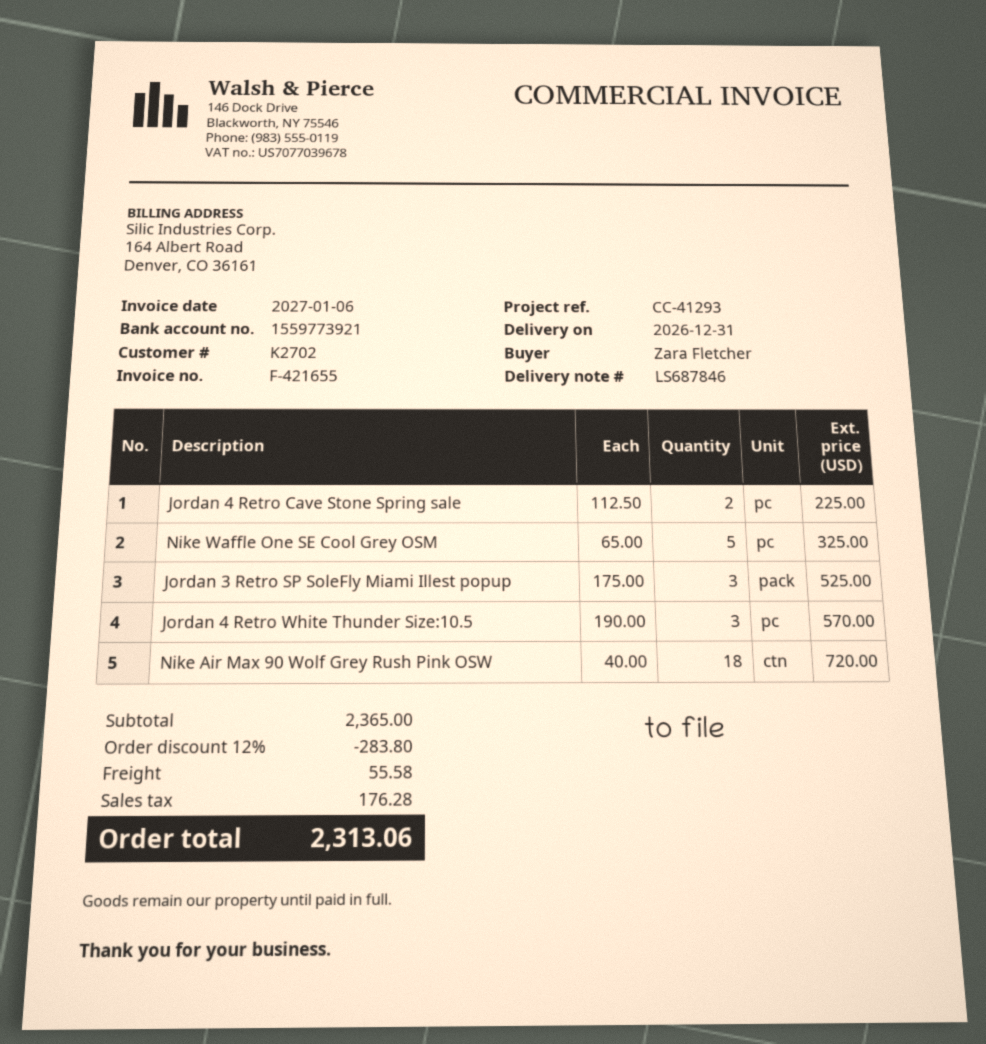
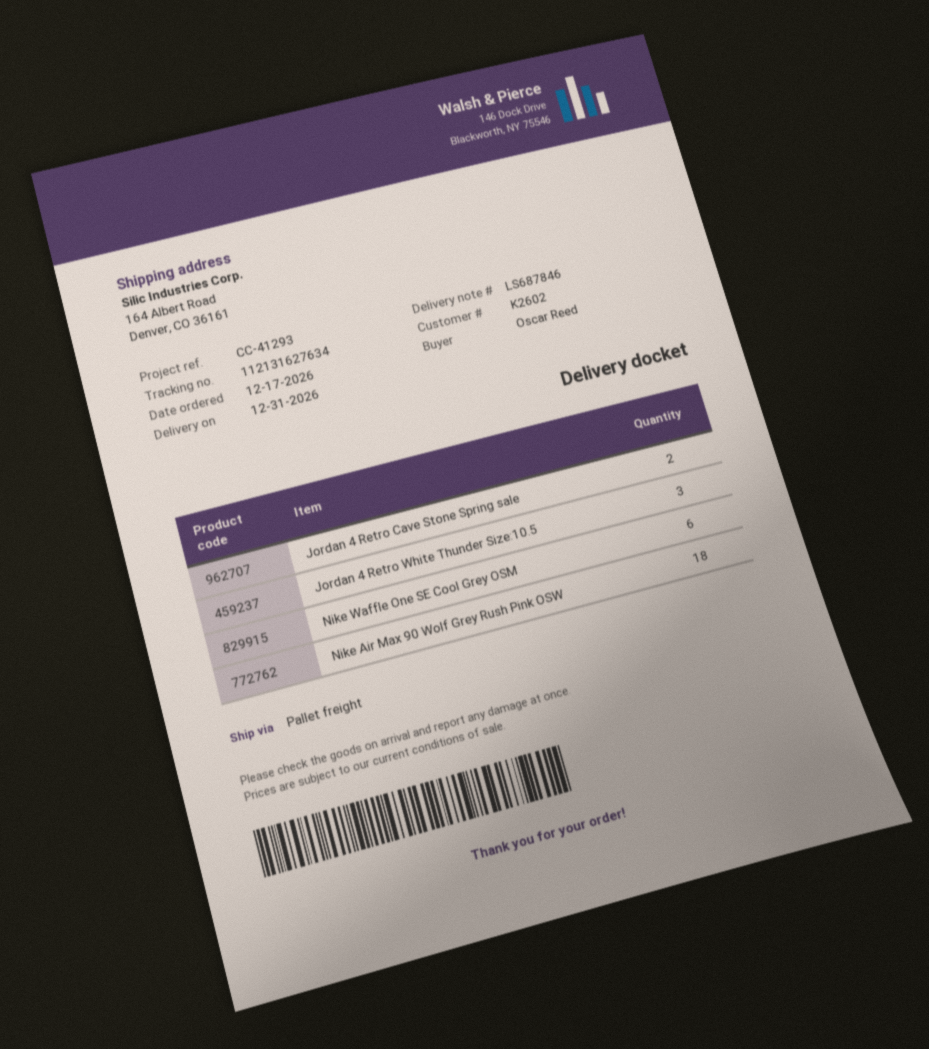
customer number: K2702 -> K2602
ordered by: Zara Fletcher -> Oscar Reed
Nike Waffle One SE Cool Grey OSM: 5 -> 6
Jordan 3 Retro SP SoleFly Miami Illest popup: 3 -> none

